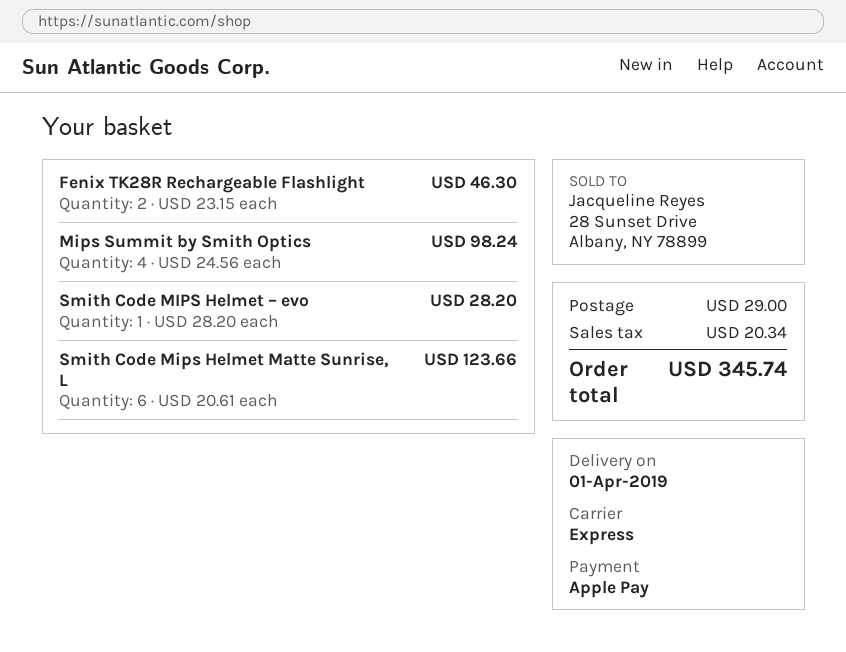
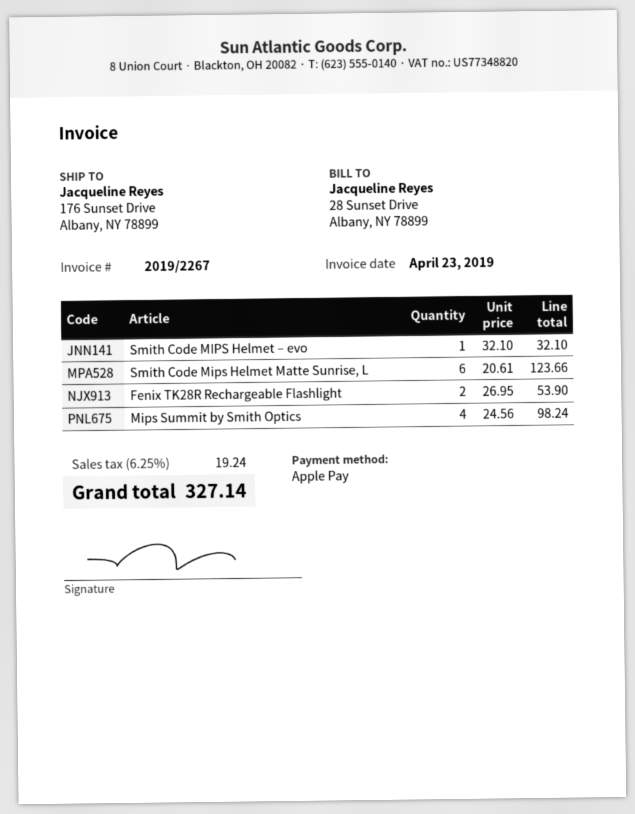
Fenix TK28R Rechargeable Flashlight: 2 x 23.15 = 46.30 -> 2 x 26.95 = 53.90
Smith Code MIPS Helmet – evo: 1 x 28.20 = 28.20 -> 1 x 32.10 = 32.10
shipping: 29.00 -> none
tax: 20.34 -> 19.24
total: 345.74 -> 327.14

